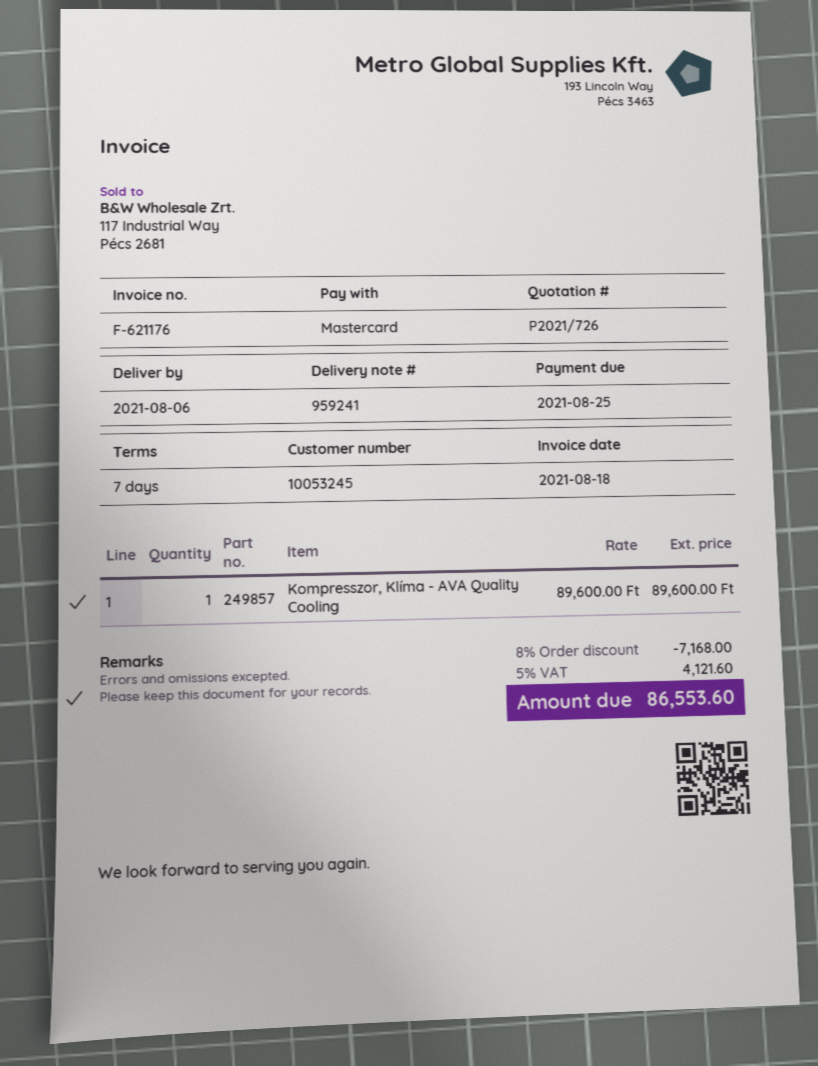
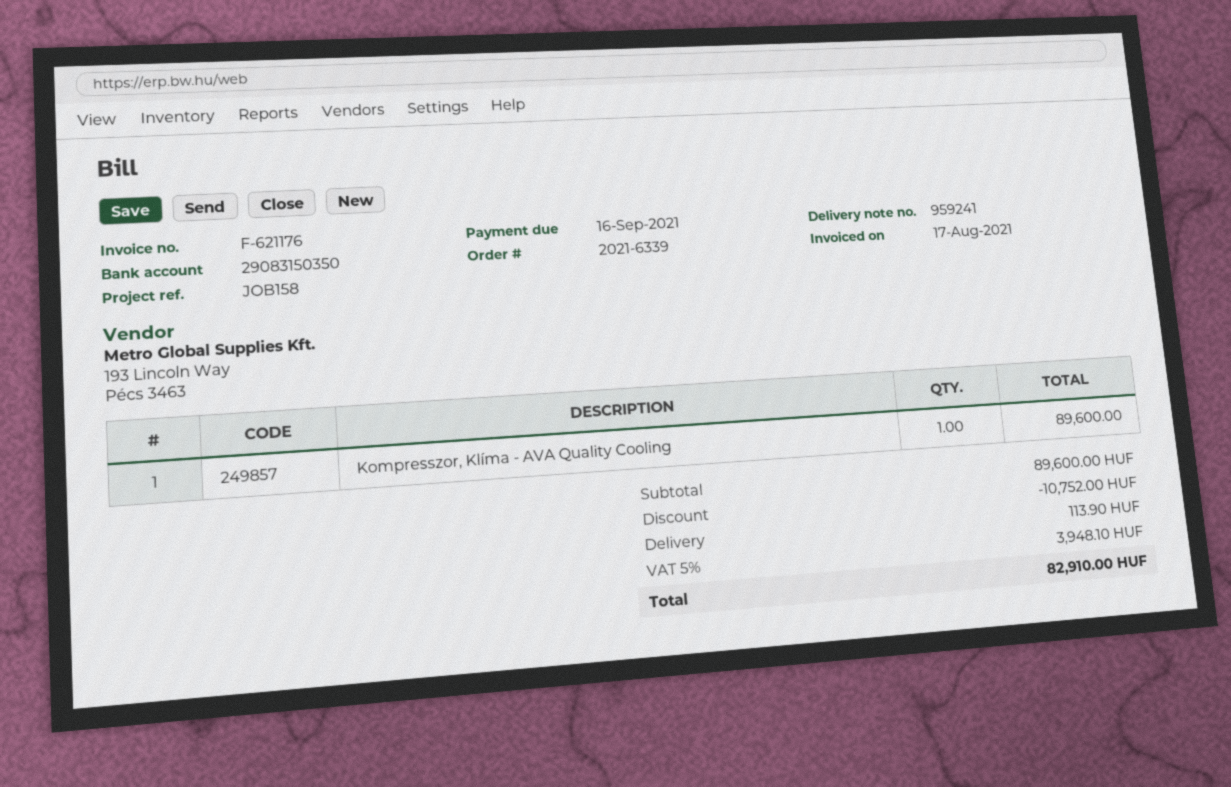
invoice date: 2021-08-18 -> 2021-08-17
due date: 2021-08-25 -> 2021-09-16
discount: 7168.00 -> 10752.00
shipping: none -> 113.90
tax: 5% = 4121.60 -> 5% = 3948.10
total: 86553.60 -> 82910.00

